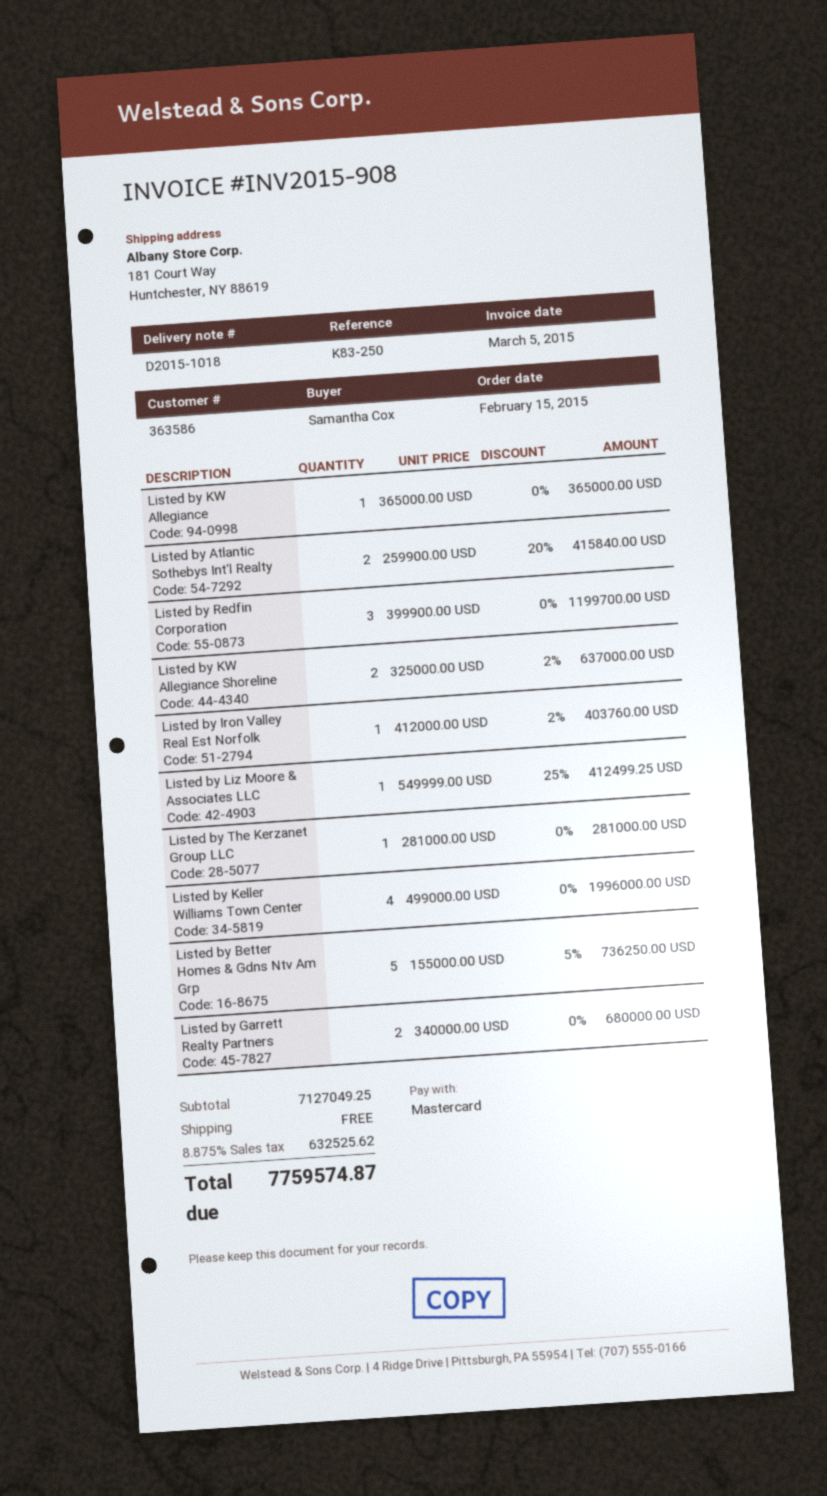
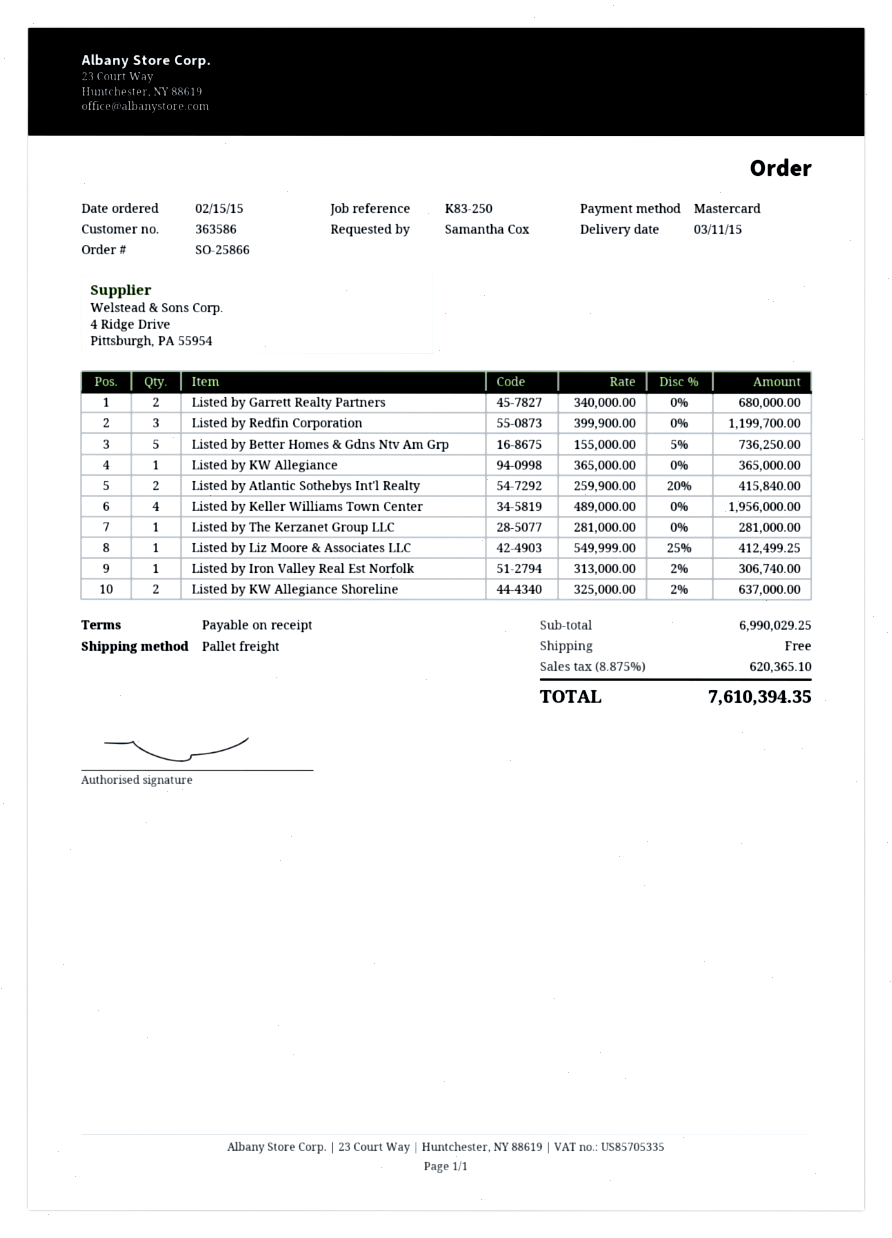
Listed by Iron Valley Real Est Norfolk: 1 x 412000.00 - 2% = 403760.00 -> 1 x 313000.00 - 2% = 306740.00
Listed by Keller Williams Town Center: 4 x 499000.00 = 1996000.00 -> 4 x 489000.00 = 1956000.00
subtotal: 7127049.25 -> 6990029.25
tax: 8.875% = 632525.62 -> 8.875% = 620365.10
total: 7759574.87 -> 7610394.35

